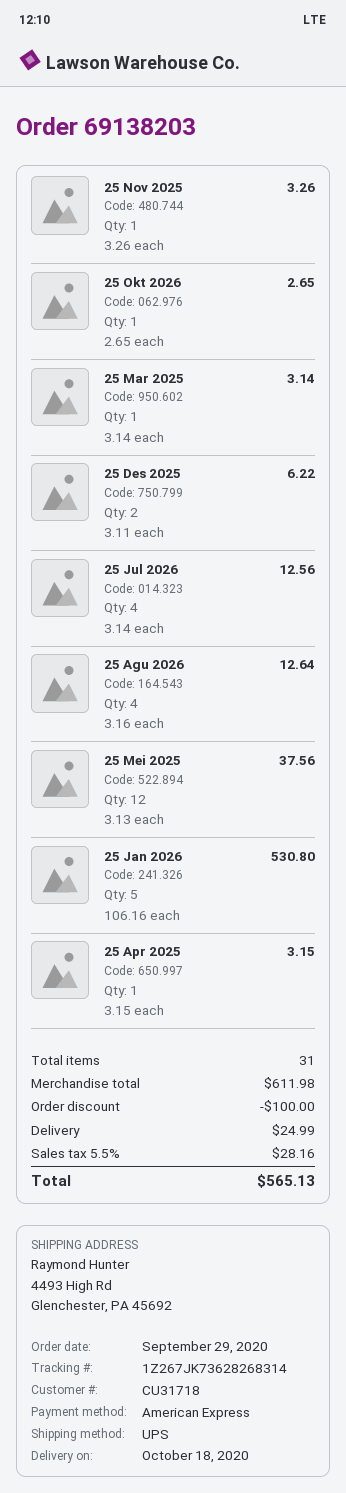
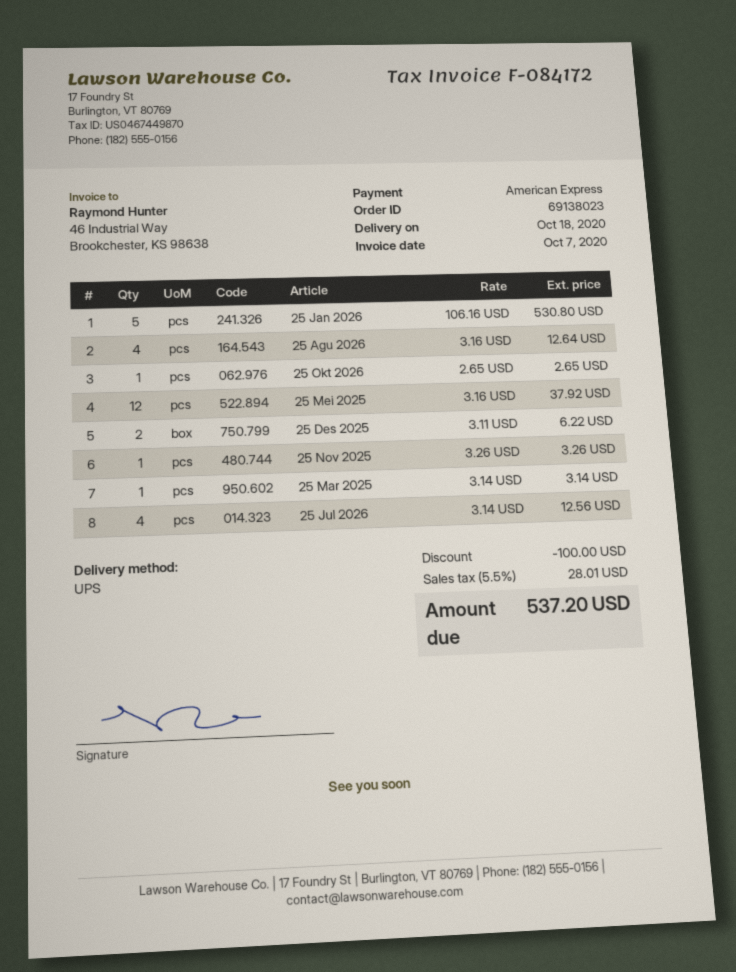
order number: 69138203 -> 69138023
25 Mei 2025: 12 x 3.13 = 37.56 -> 12 x 3.16 = 37.92
25 Apr 2025: 1 x 3.15 = 3.15 -> none
shipping: 24.99 -> none
tax: 5.5% = 28.16 -> 5.5% = 28.01
total: 565.13 -> 537.20

